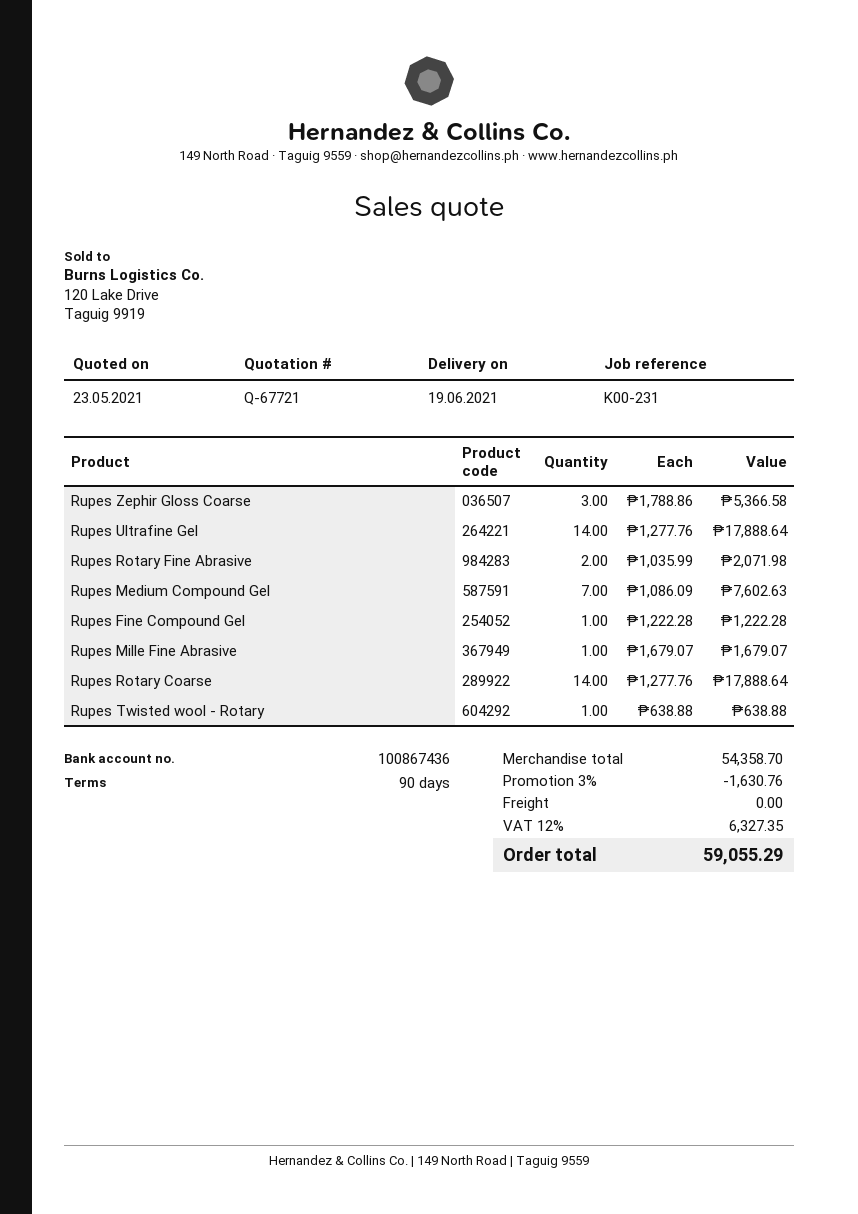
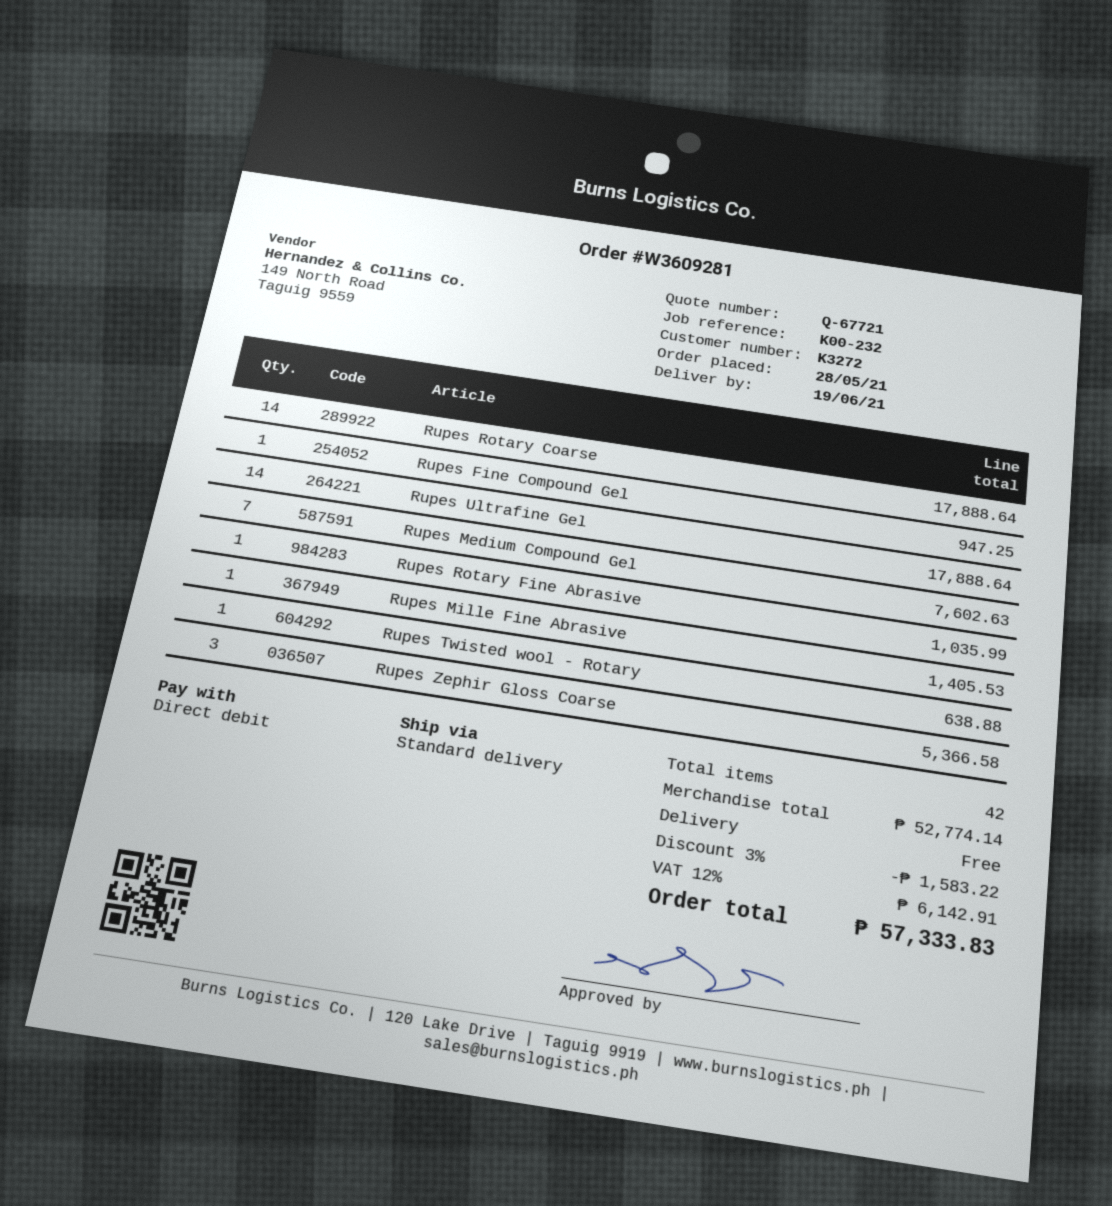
reference: K00-231 -> K00-232
Rupes Rotary Fine Abrasive: 2 for 2071.98 -> 1 for 1035.99
Rupes Fine Compound Gel: 1 for 1222.28 -> 1 for 947.25
Rupes Mille Fine Abrasive: 1 for 1679.07 -> 1 for 1405.53
subtotal: 54358.70 -> 52774.14
discount: 3% = 1630.76 -> 3% = 1583.22
tax: 12% = 6327.35 -> 12% = 6142.91
total: 59055.29 -> 57333.83

